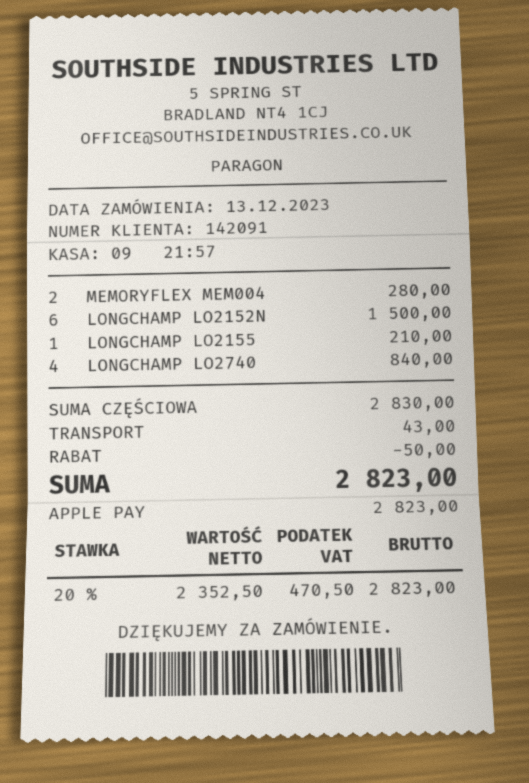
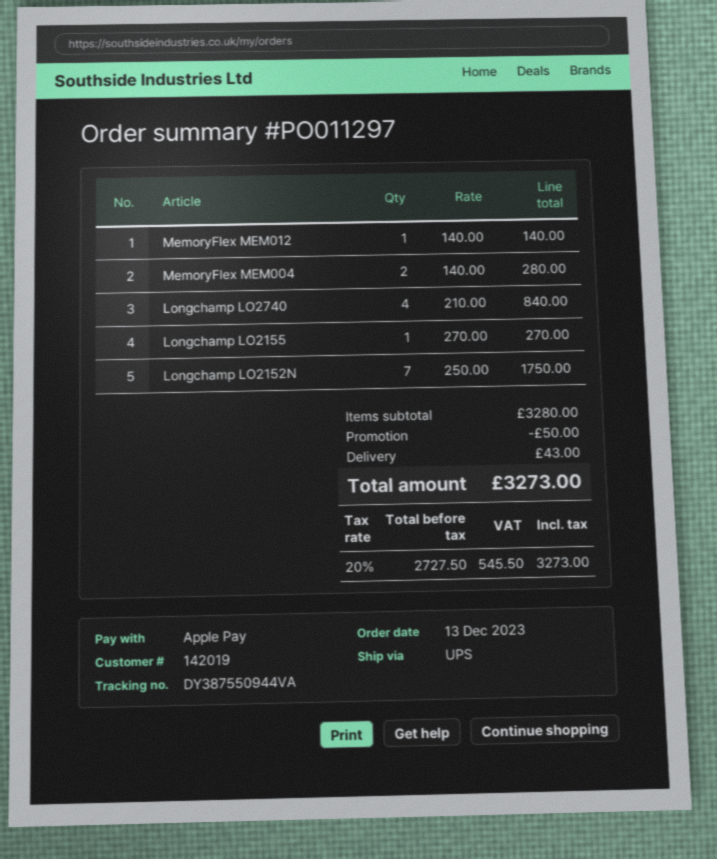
customer number: 142091 -> 142019
LONGCHAMP LO2152N: 6 for 1500.00 -> 7 for 1750.00
LONGCHAMP LO2155: 1 for 210.00 -> 1 for 270.00
MemoryFlex MEM012: none -> 1 for 140.00
subtotal: 2830.00 -> 3280.00
net: 2352.50 -> 2727.50
tax: 20% = 470.50 -> 20% = 545.50
total: 2823.00 -> 3273.00

